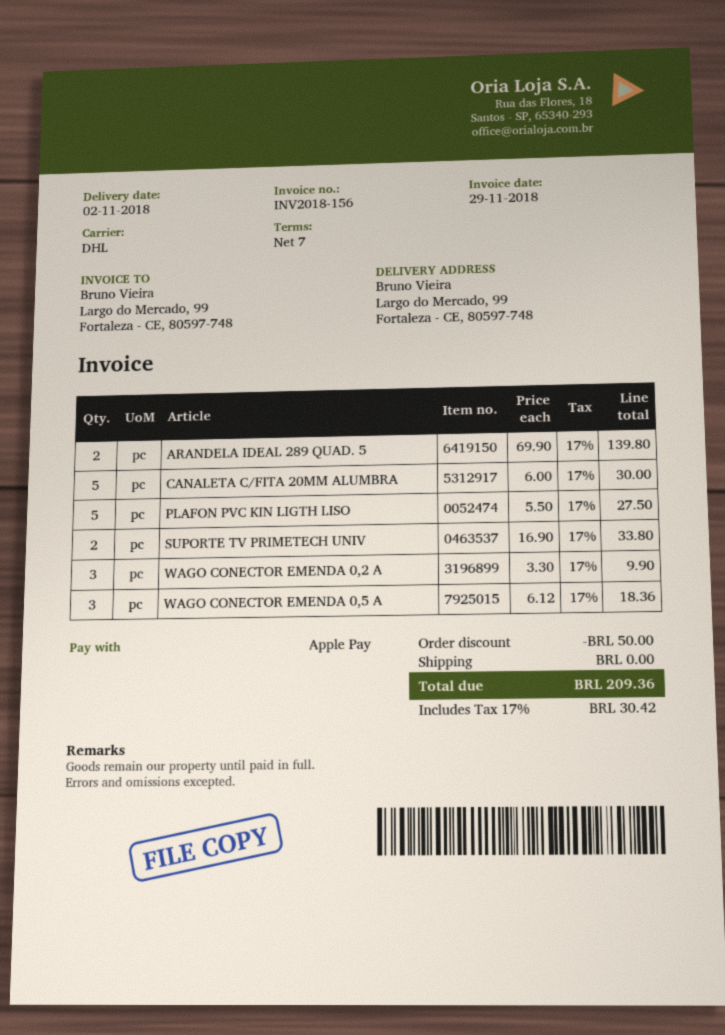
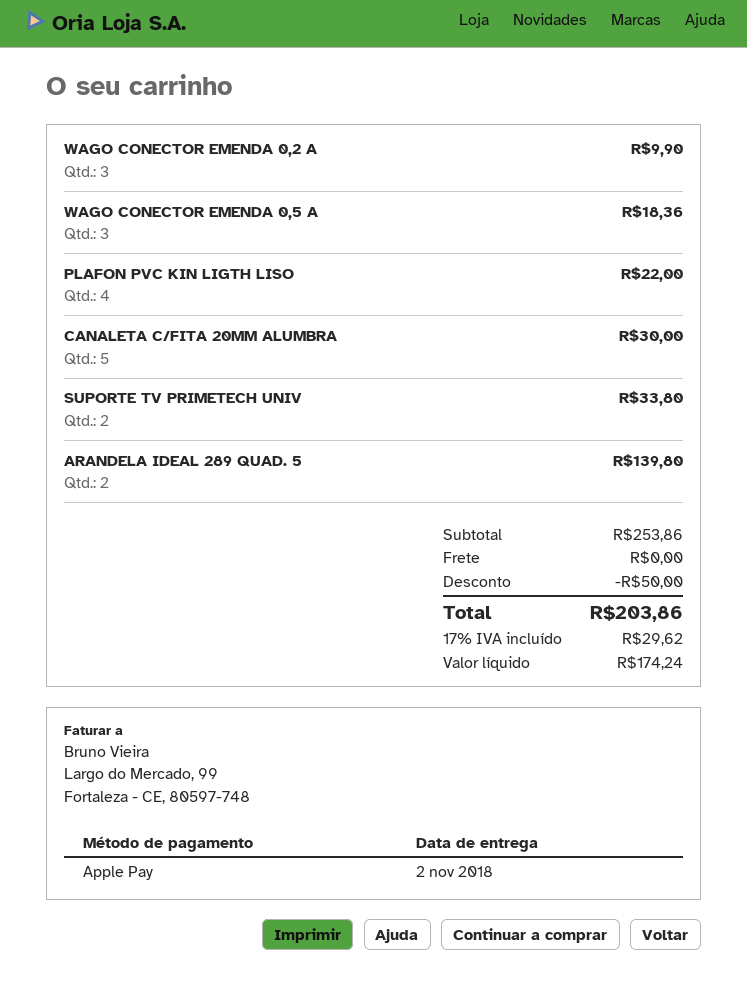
PLAFON PVC KIN LIGTH LISO: 5 for 27.50 -> 4 for 22.00
tax: 17% = 30.42 -> 17% = 29.62
total: 209.36 -> 203.86

